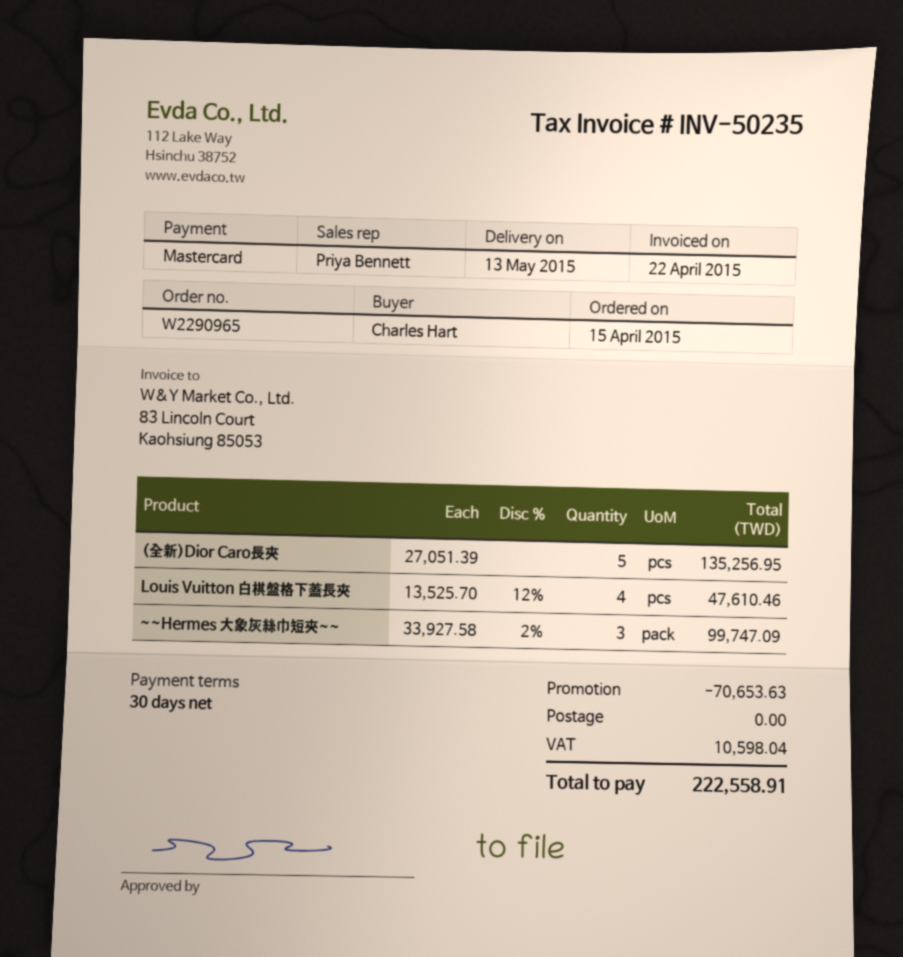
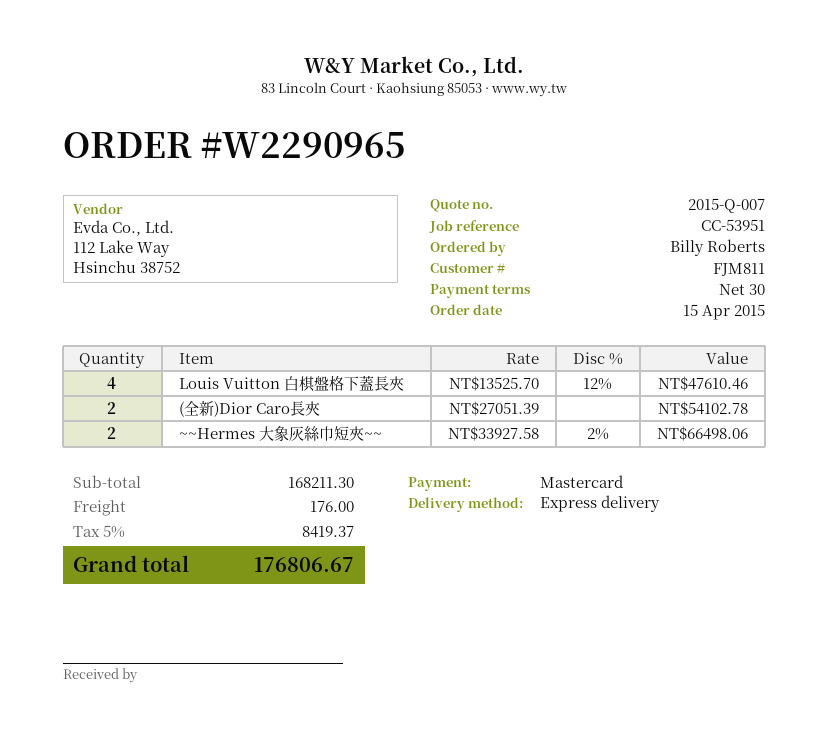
ordered by: Charles Hart -> Billy Roberts
(全新)Dior Caro長夾: 5 x 27051.39 = 135256.95 -> 2 x 27051.39 = 54102.78
~~Hermes 大象灰絲巾短夾~~: 3 x 33927.58 - 2% = 99747.09 -> 2 x 33927.58 - 2% = 66498.06
discount: 70653.63 -> none
shipping: 0.00 -> 176.00
tax: 10598.04 -> 8419.37
total: 222558.91 -> 176806.67

